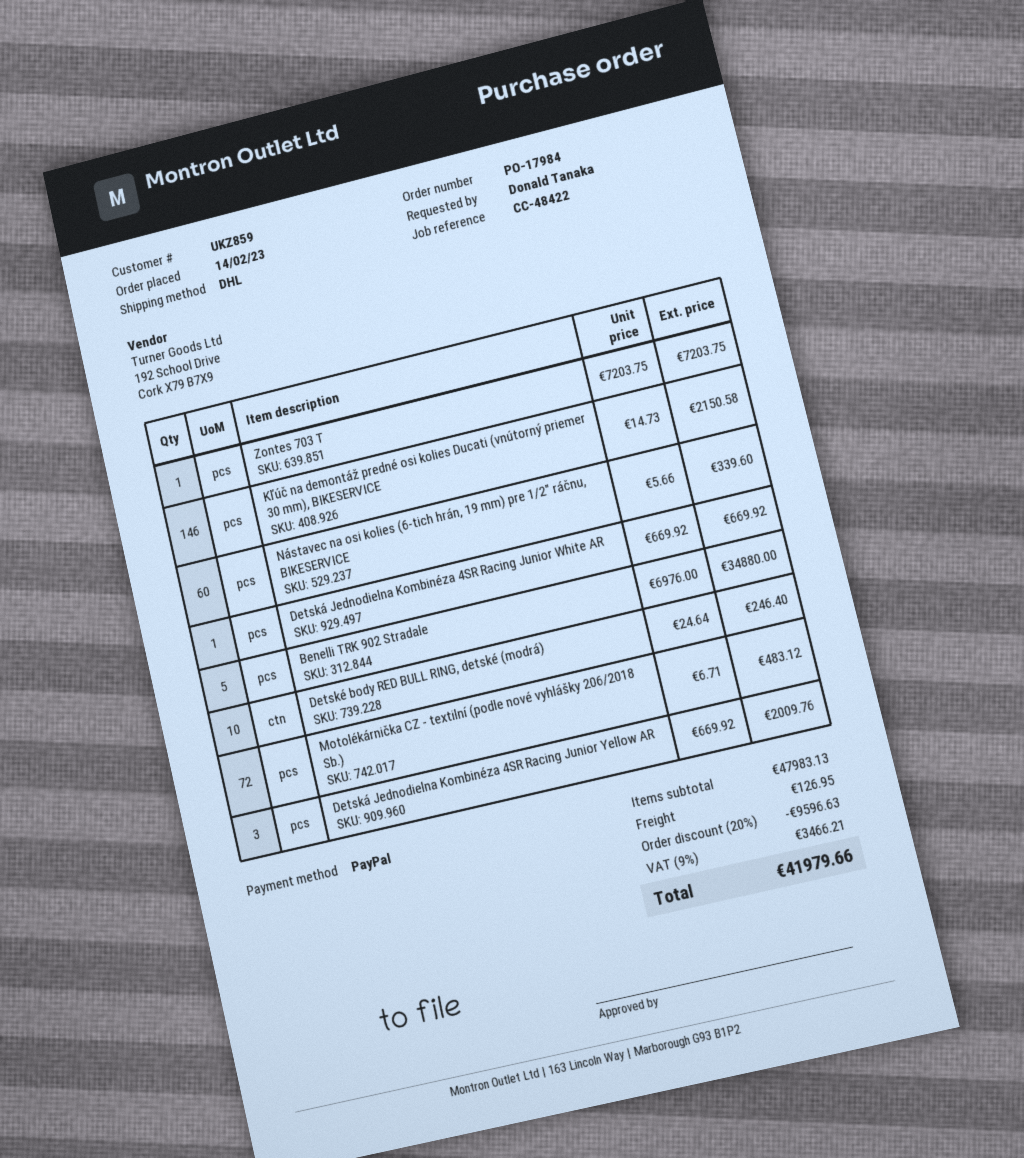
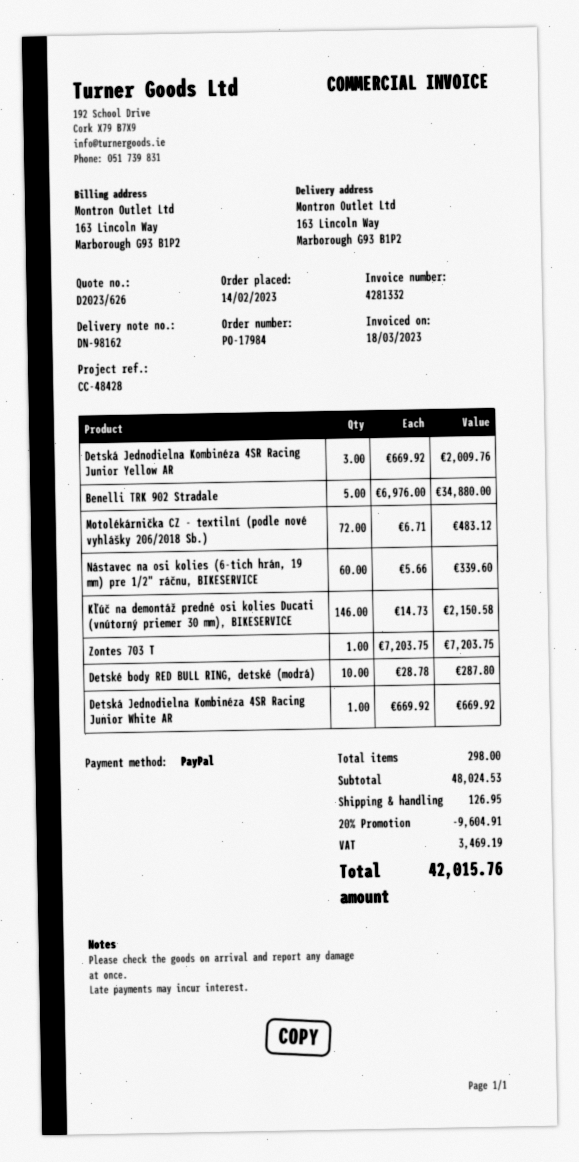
reference: CC-48422 -> CC-48428
Detské body RED BULL RING, detské (modrá): 10 x 24.64 = 246.40 -> 10 x 28.78 = 287.80
subtotal: 47983.13 -> 48024.53
discount: 20% = 9596.63 -> 20% = 9604.91
tax: 3466.21 -> 3469.19
total: 41979.66 -> 42015.76

